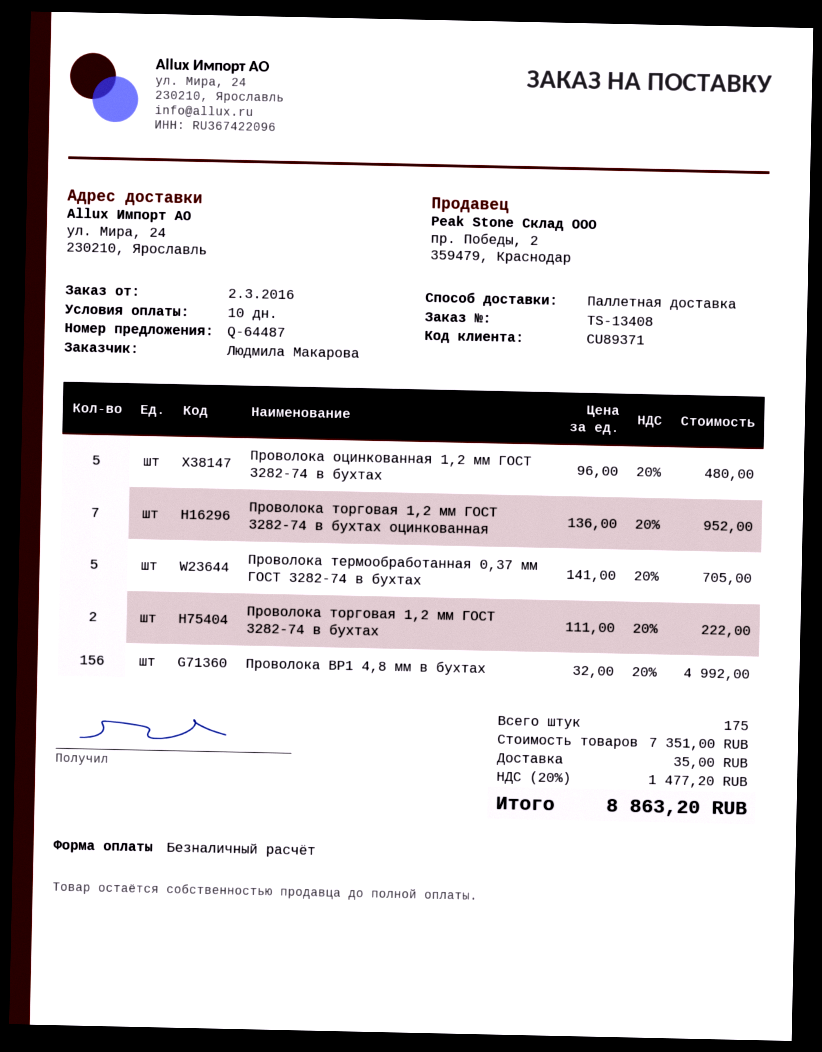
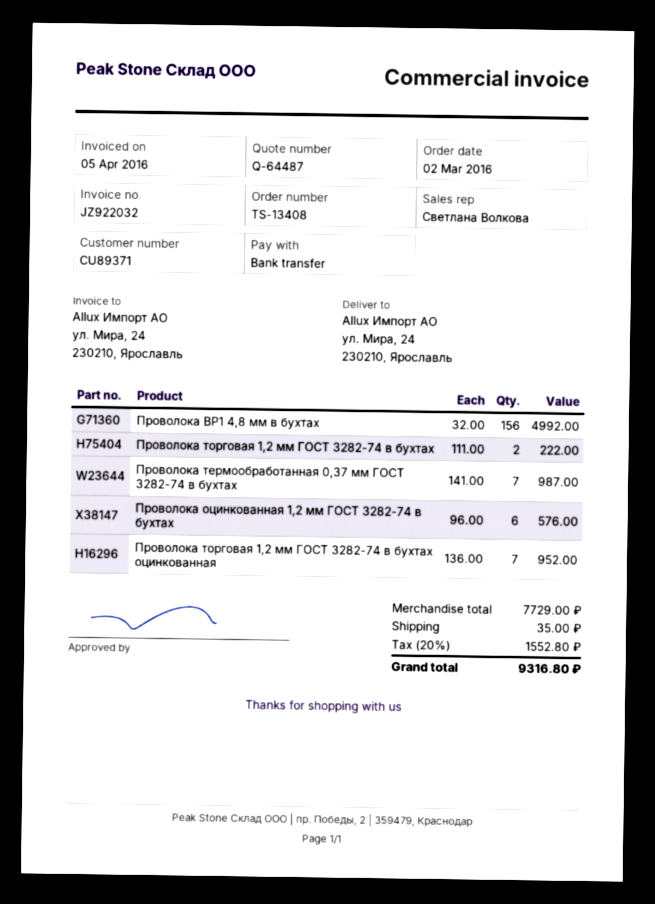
Проволока оцинкованная 1,2 мм ГОСТ 3282-74 в бухтах: 5 x 96.00 = 480.00 -> 6 x 96.00 = 576.00
Проволока термообработанная 0,37 мм ГОСТ 3282-74 в бухтах: 5 x 141.00 = 705.00 -> 7 x 141.00 = 987.00
subtotal: 7351.00 -> 7729.00
tax: 20% = 1477.20 -> 20% = 1552.80
total: 8863.20 -> 9316.80

